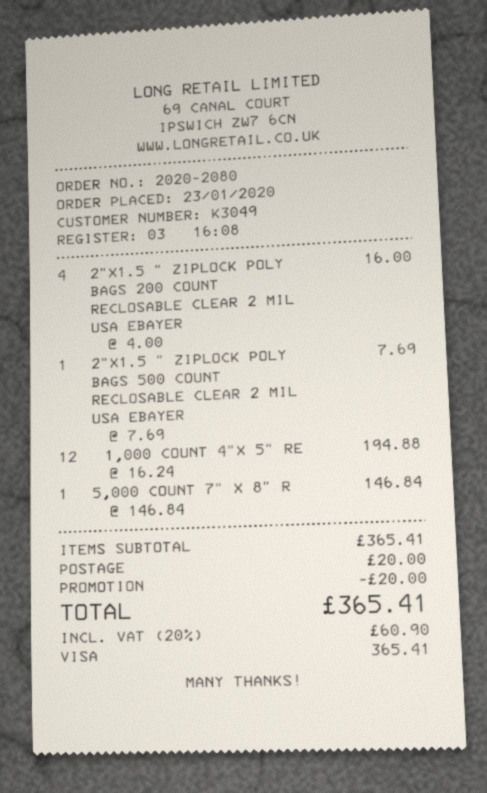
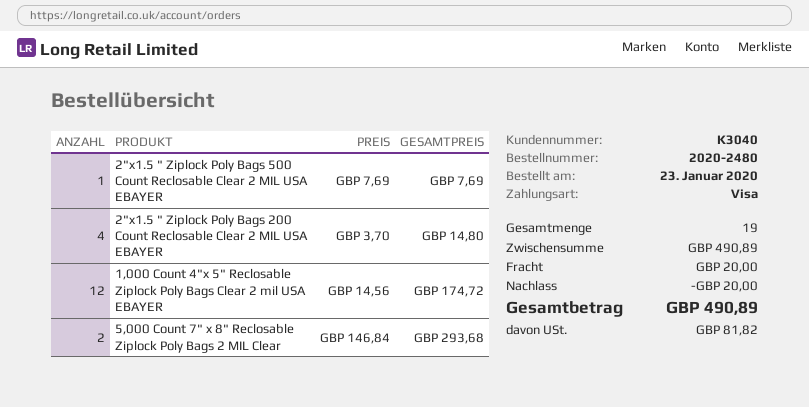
order number: 2020-2080 -> 2020-2480
customer number: K3049 -> K3040
2"X1.5 " ZIPLOCK POLY BAGS 200 COUNT RECLOSABLE CLEAR 2 MIL USA EBAYER: 4 x 4.00 = 16.00 -> 4 x 3.70 = 14.80
1,000 COUNT 4"X 5" RE: 12 x 16.24 = 194.88 -> 12 x 14.56 = 174.72
5,000 COUNT 7" X 8" R: 1 x 146.84 = 146.84 -> 2 x 146.84 = 293.68
subtotal: 365.41 -> 490.89
tax: 60.90 -> 81.82
total: 365.41 -> 490.89

